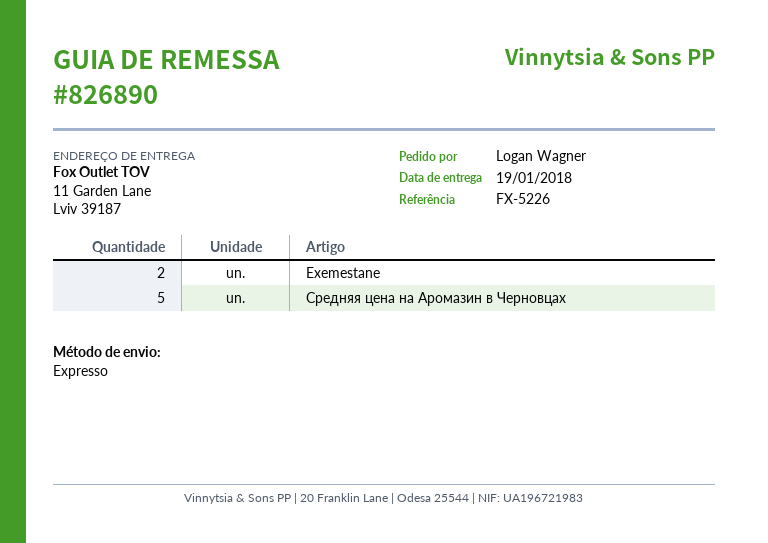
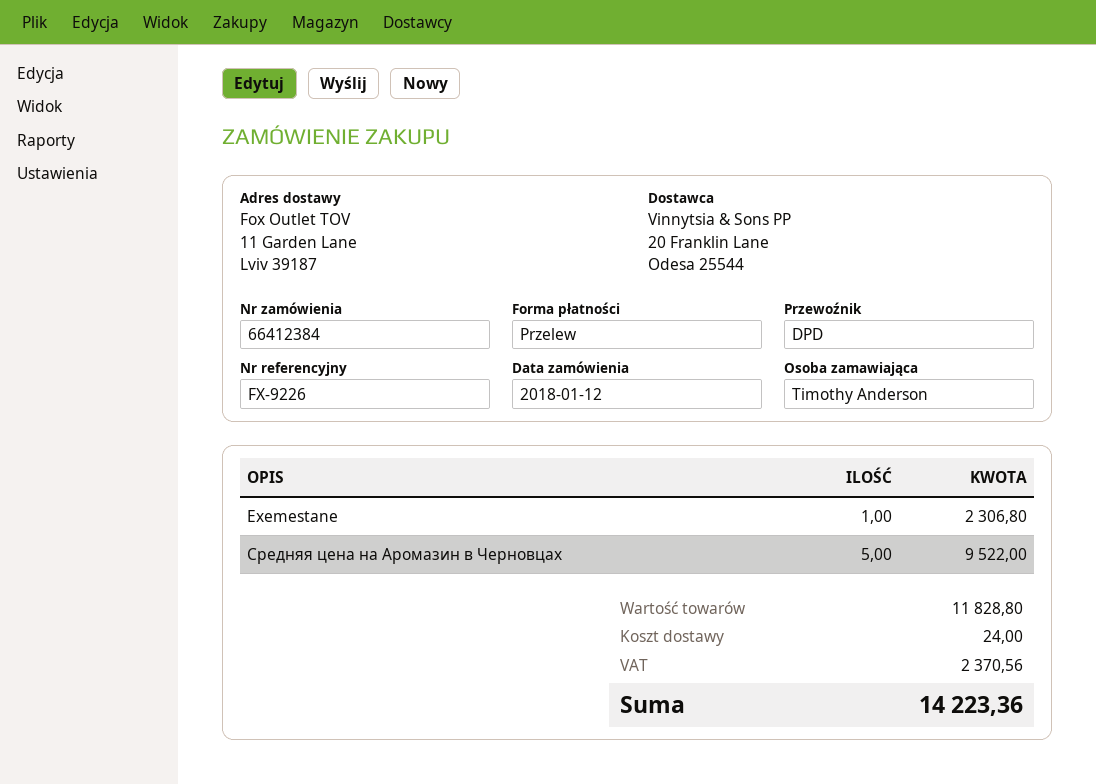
reference: FX-5226 -> FX-9226
ordered by: Logan Wagner -> Timothy Anderson
shipping method: express -> DPD
Exemestane: 2 -> 1

